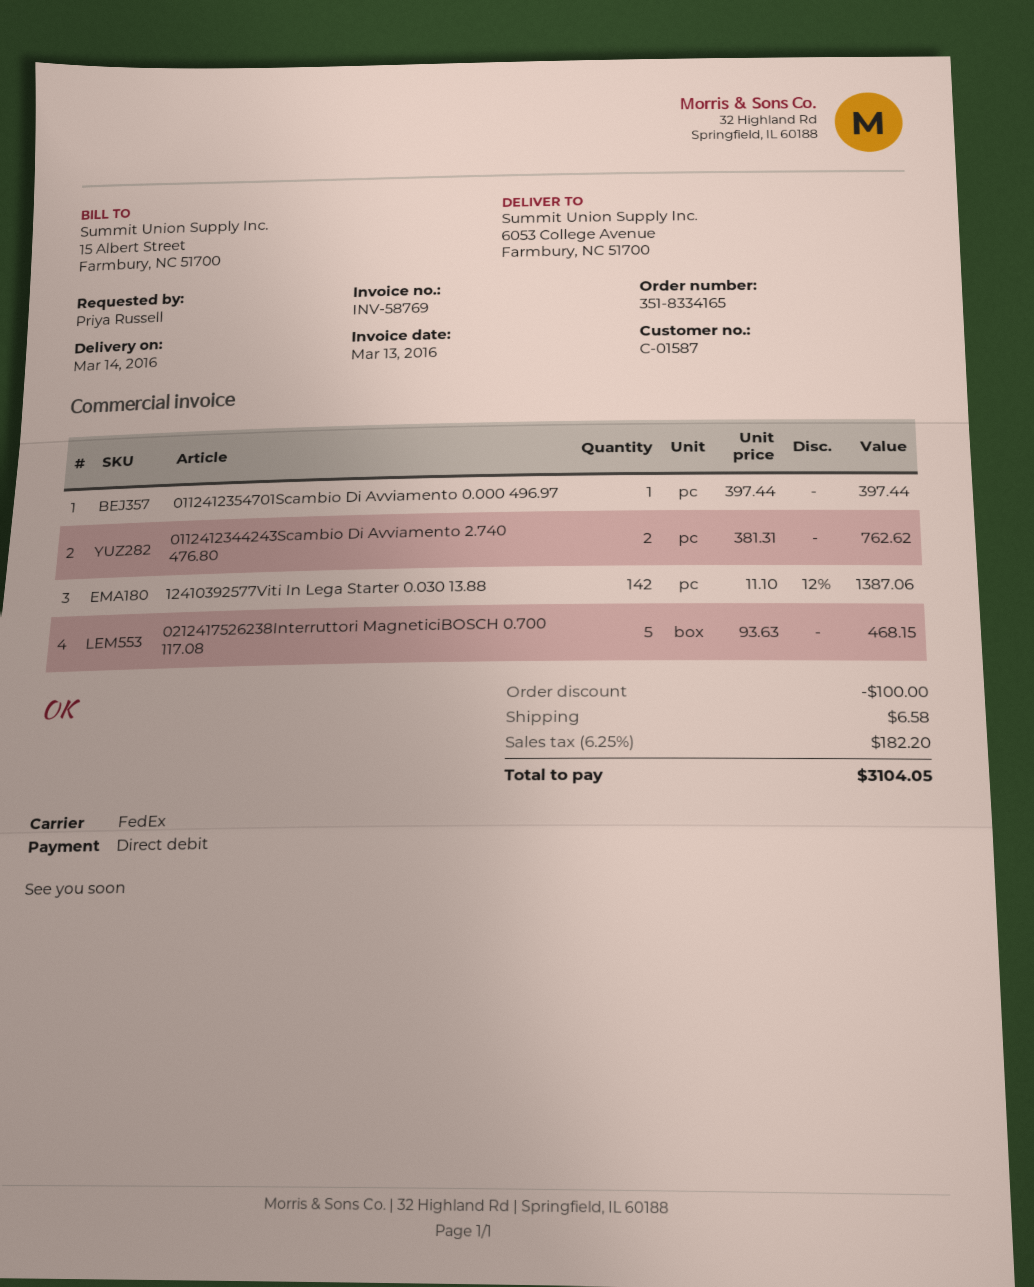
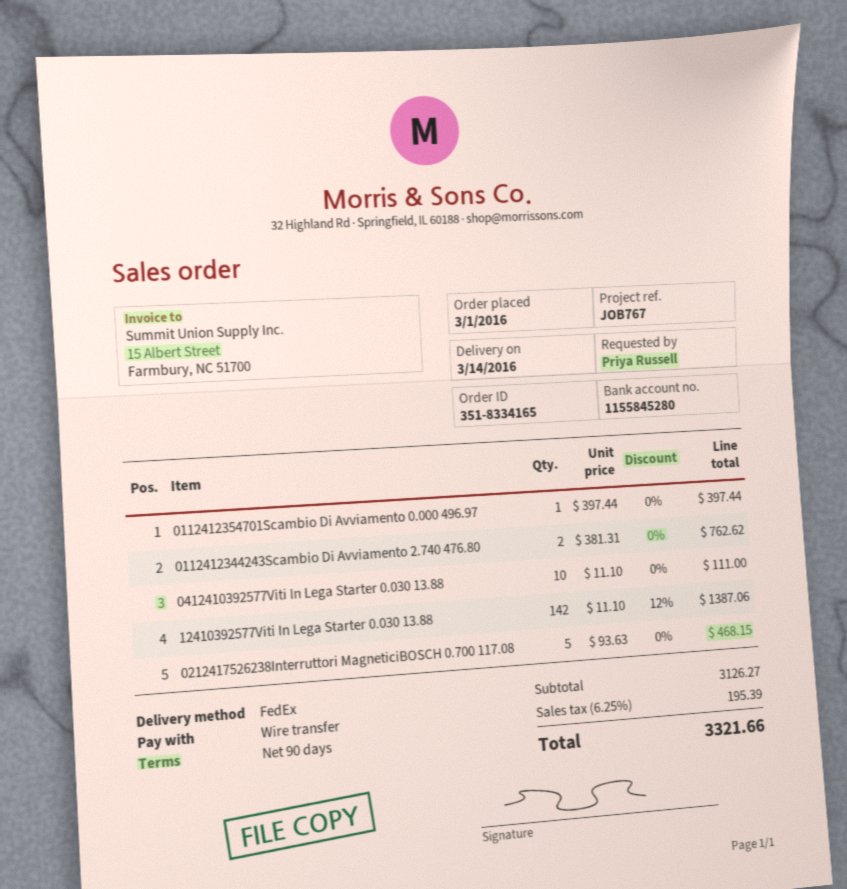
payment method: direct debit -> bank transfer
0412410392577Viti In Lega Starter 0.030 13.88: none -> 10 x 11.10 = 111.00
discount: 100.00 -> none
shipping: 6.58 -> none
tax: 6.25% = 182.20 -> 6.25% = 195.39
total: 3104.05 -> 3321.66

